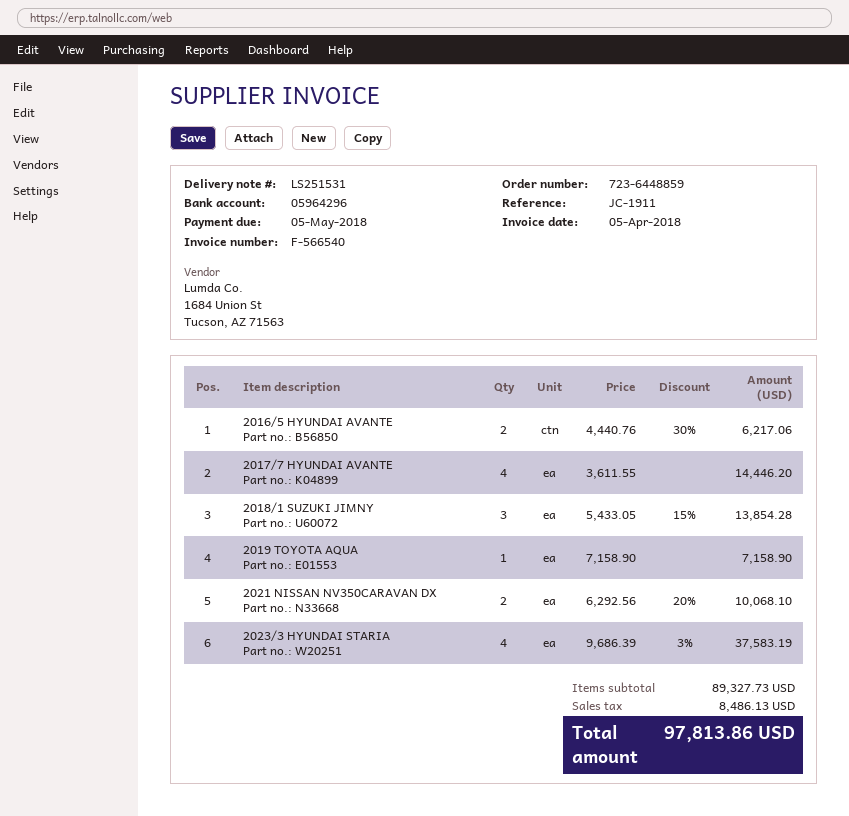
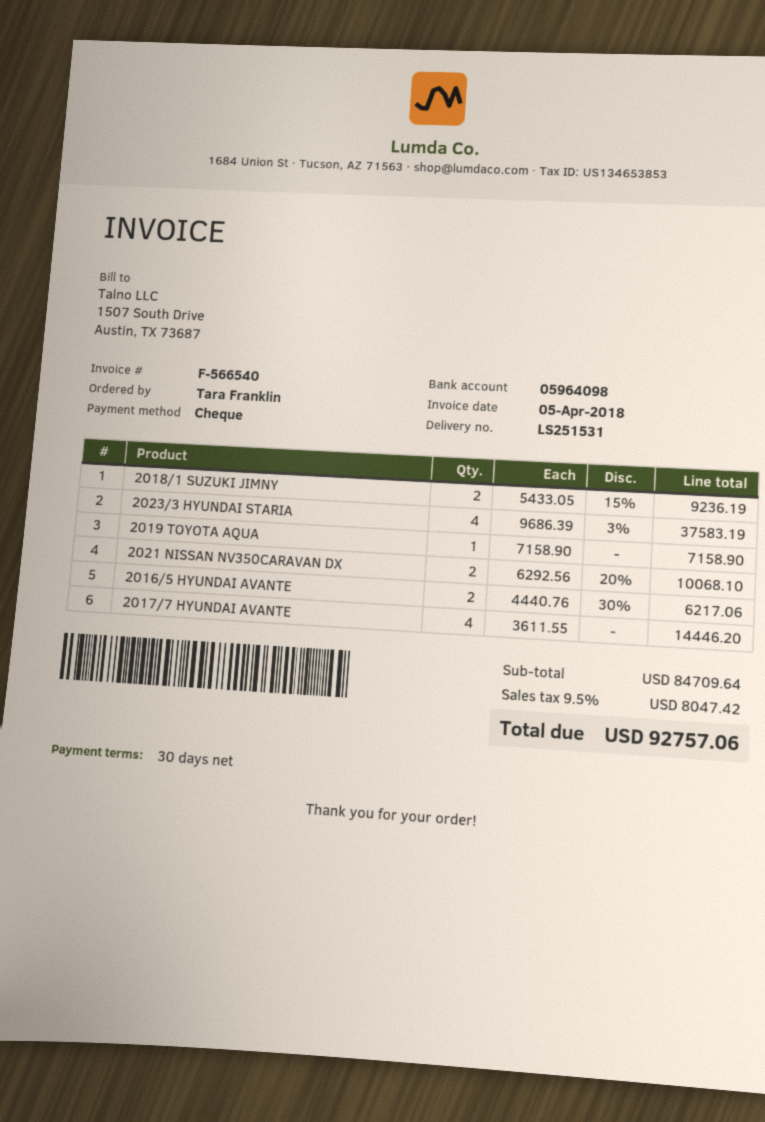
bank account: 05964296 -> 05964098
2018/1 SUZUKI JIMNY: 3 x 5433.05 - 15% = 13854.28 -> 2 x 5433.05 - 15% = 9236.19
subtotal: 89327.73 -> 84709.64
tax: 8486.13 -> 8047.42
total: 97813.86 -> 92757.06

